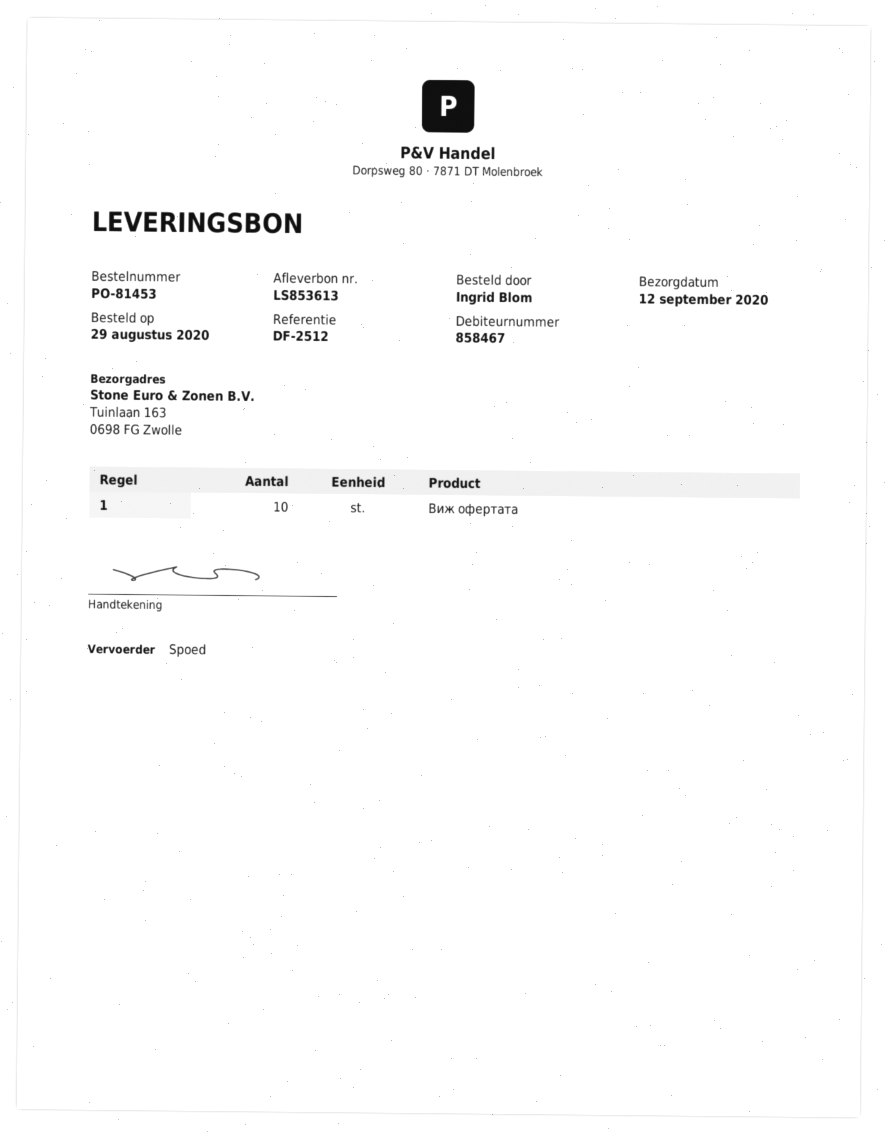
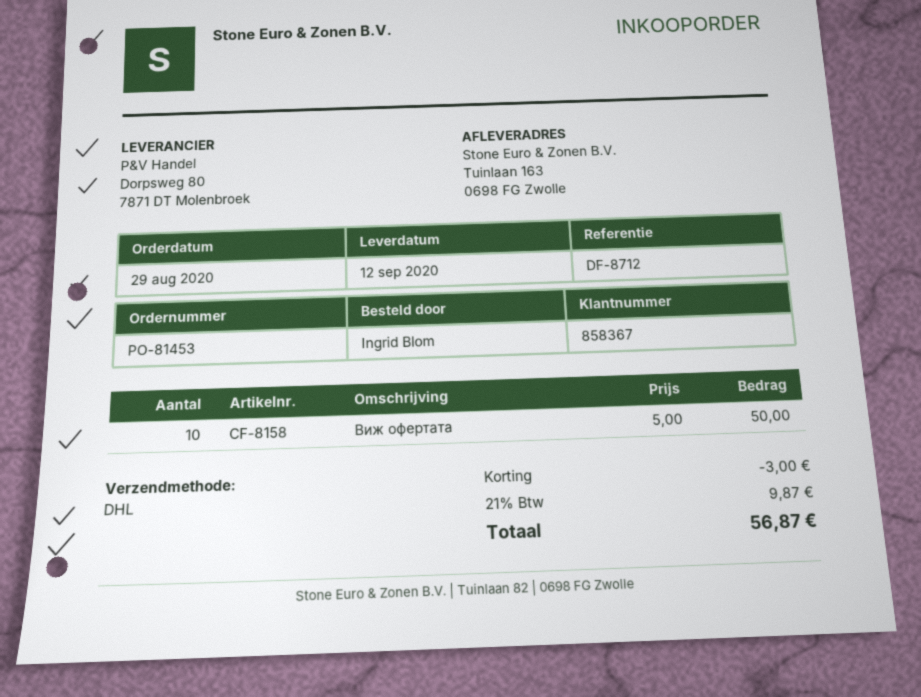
customer number: 858467 -> 858367
reference: DF-2512 -> DF-8712
shipping method: express -> DHL

